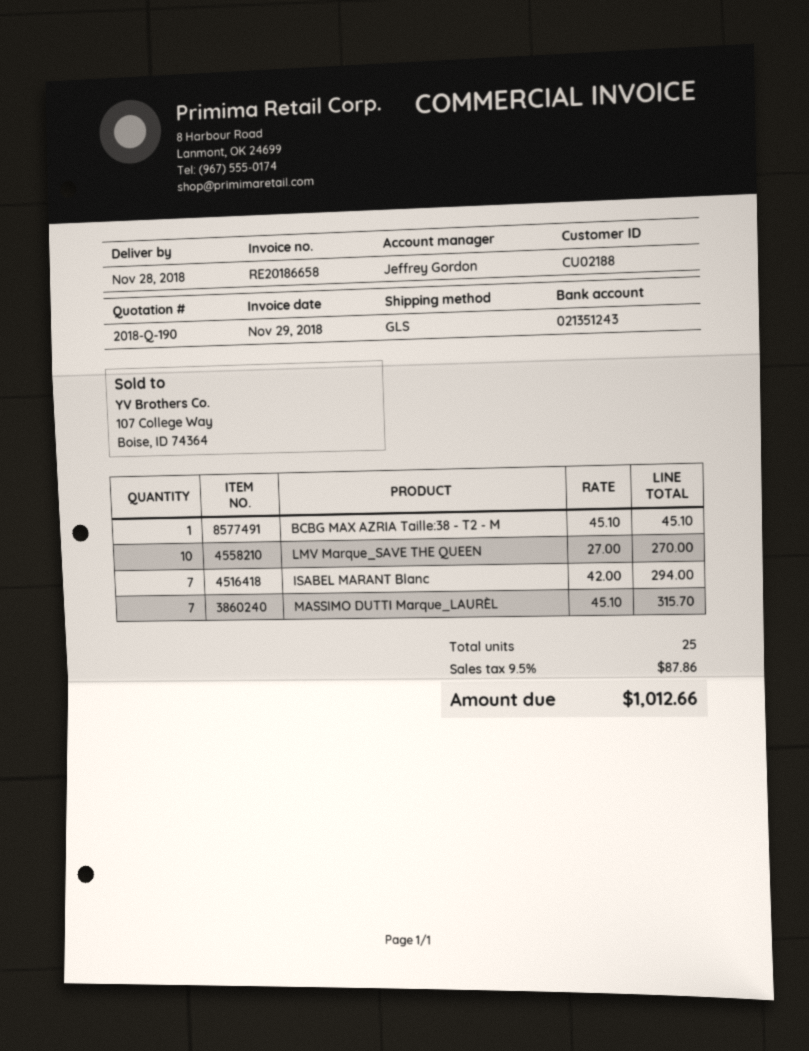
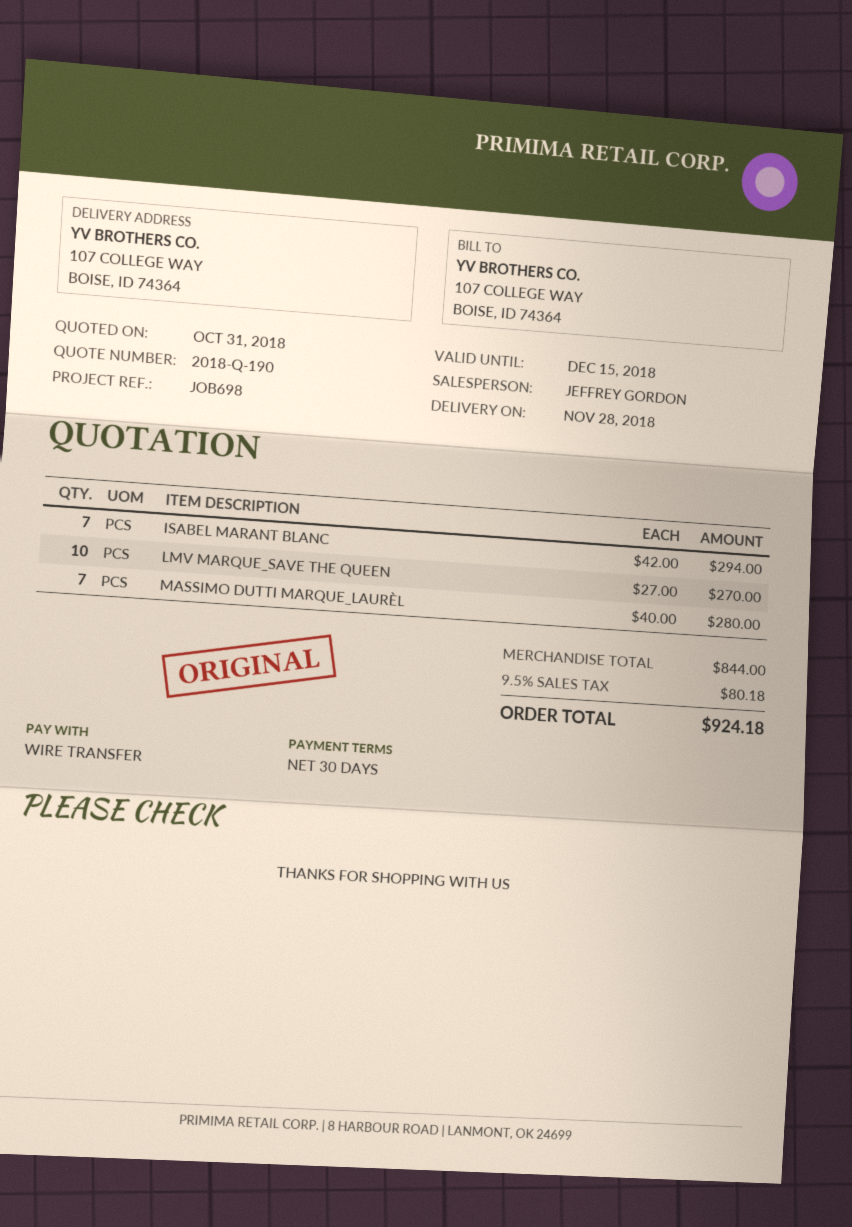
BCBG MAX AZRIA Taille:38 - T2 - M: 1 x 45.10 = 45.10 -> none
MASSIMO DUTTI Marque_LAURÈL: 7 x 45.10 = 315.70 -> 7 x 40.00 = 280.00
tax: 9.5% = 87.86 -> 9.5% = 80.18
total: 1012.66 -> 924.18

